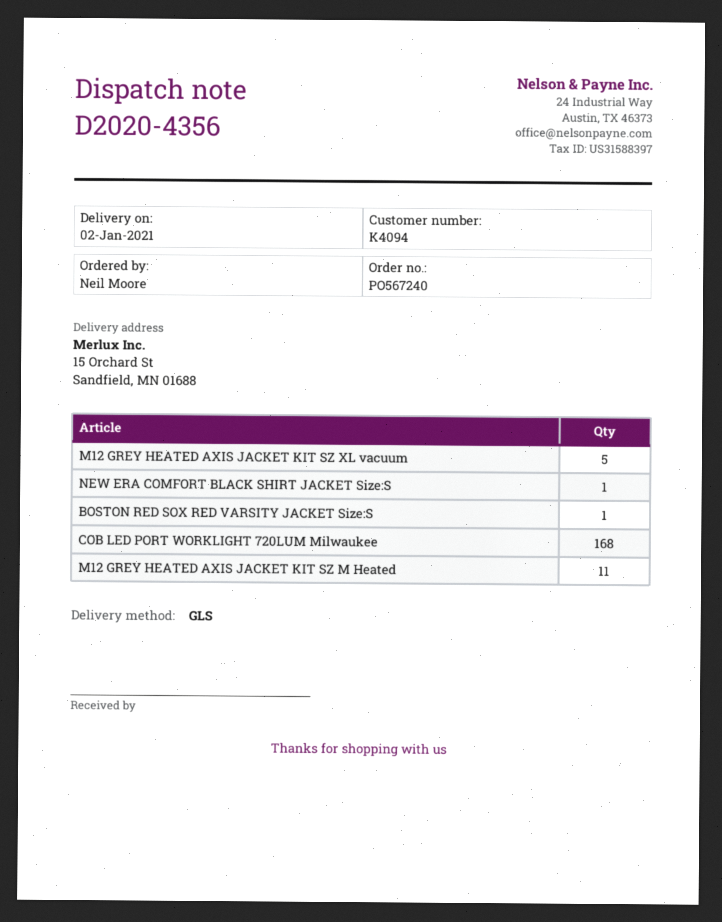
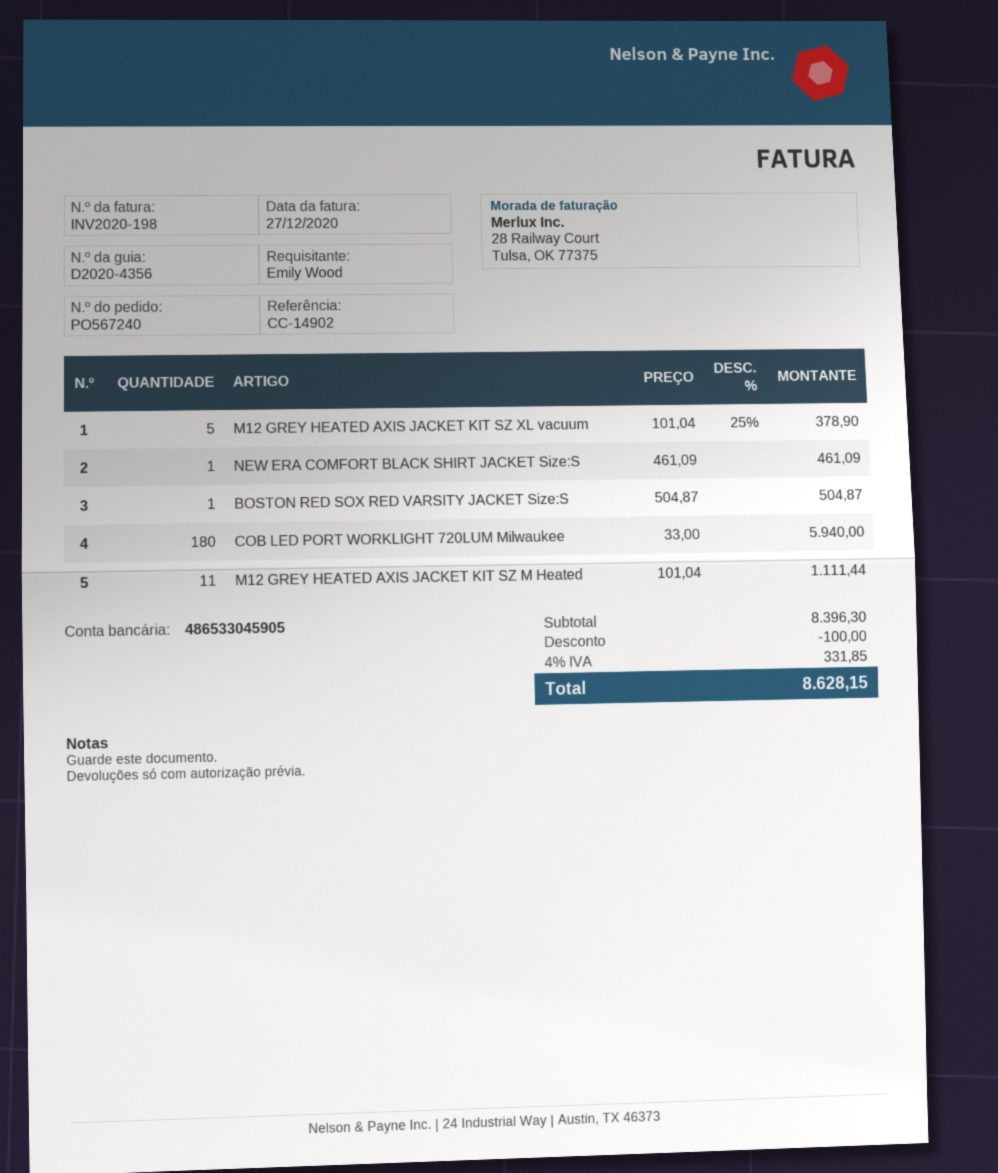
ordered by: Neil Moore -> Emily Wood
COB LED PORT WORKLIGHT 720LUM Milwaukee: 168 -> 180

